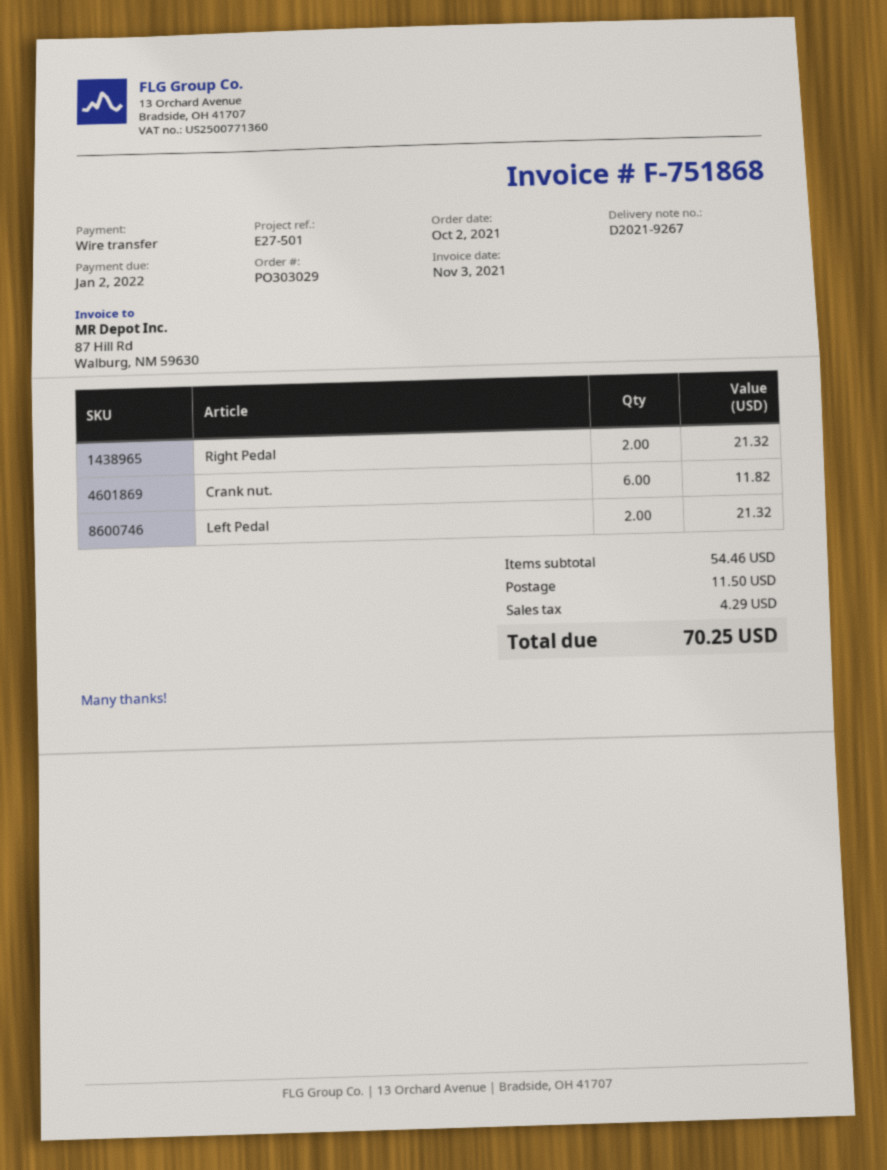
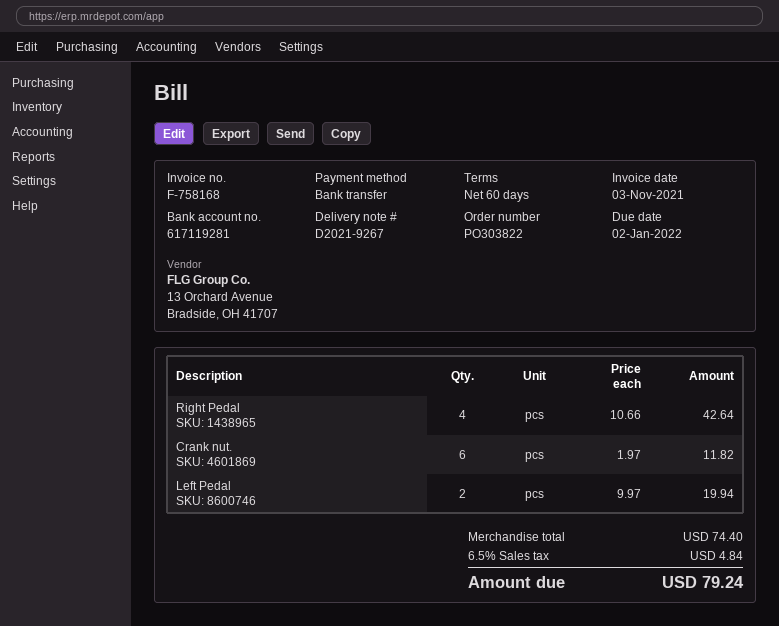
order number: PO303029 -> PO303822
invoice number: F-751868 -> F-758168
Right Pedal: 2 for 21.32 -> 4 for 42.64
Left Pedal: 2 for 21.32 -> 2 for 19.94
subtotal: 54.46 -> 74.40
shipping: 11.50 -> none
tax: 4.29 -> 4.84
total: 70.25 -> 79.24

